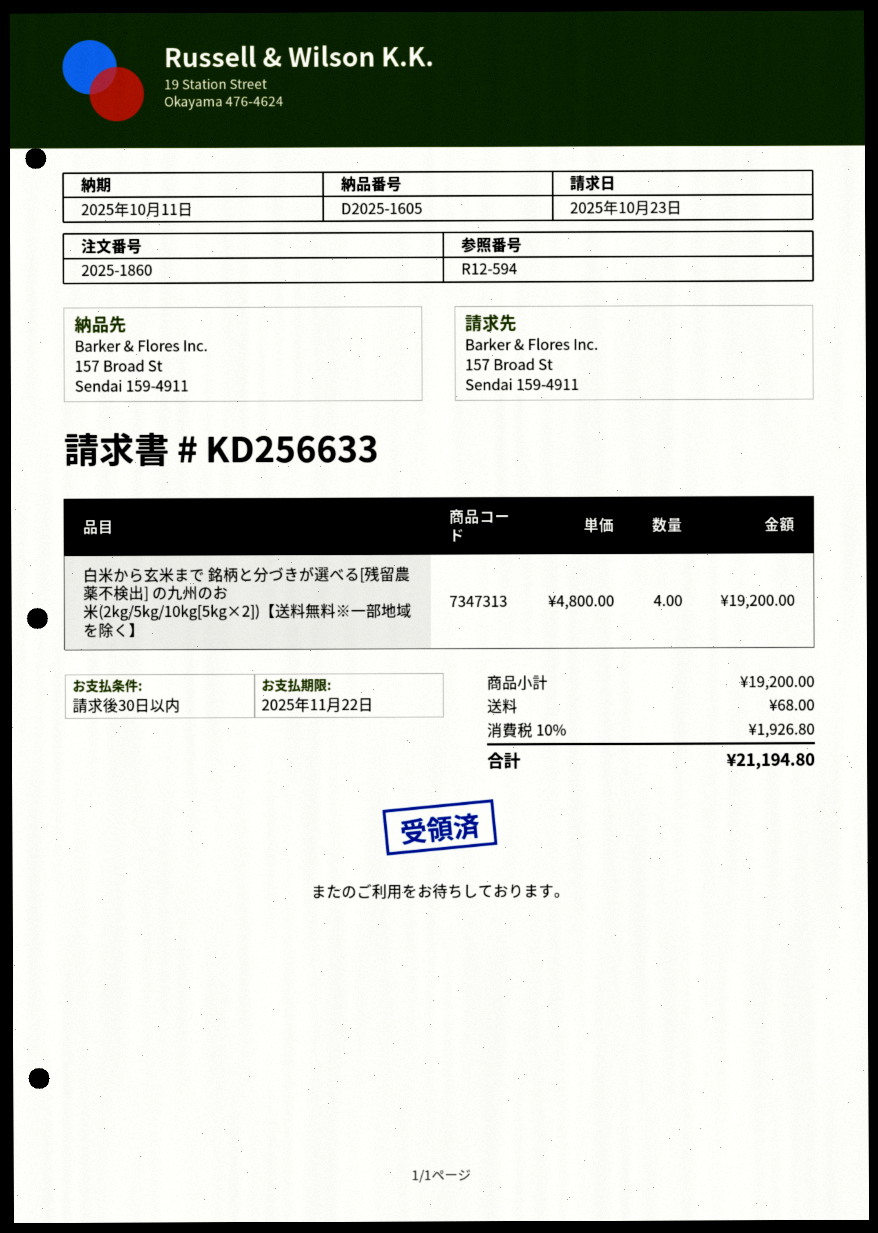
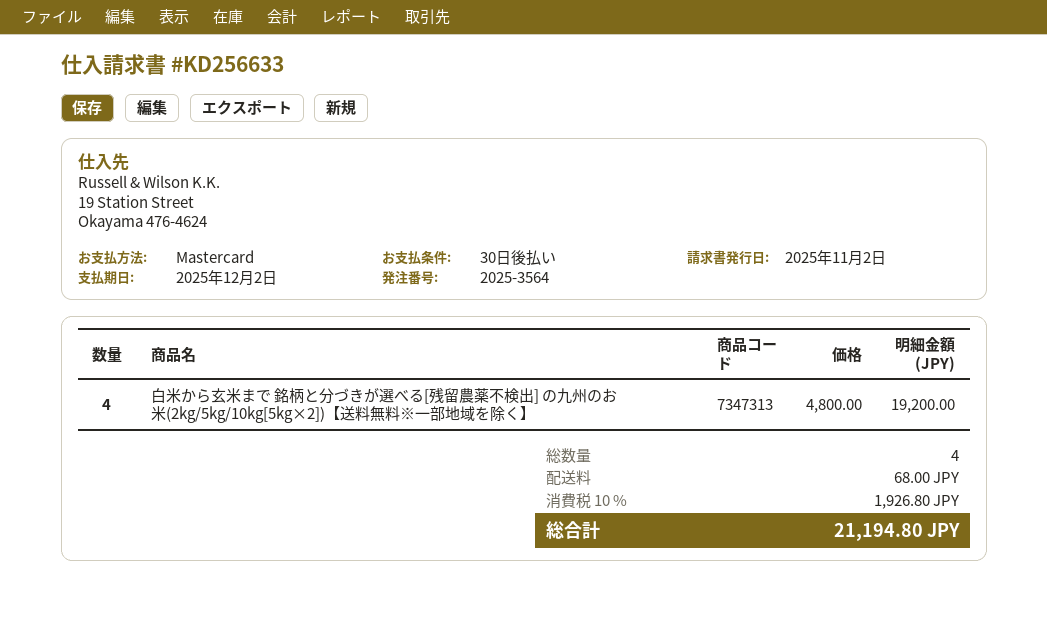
order number: 2025-1860 -> 2025-3564
invoice date: 2025-10-23 -> 2025-11-02
due date: 2025-11-22 -> 2025-12-02

